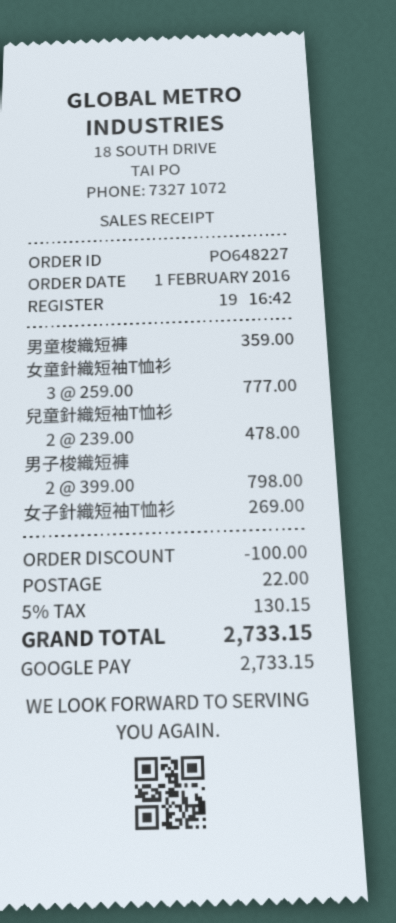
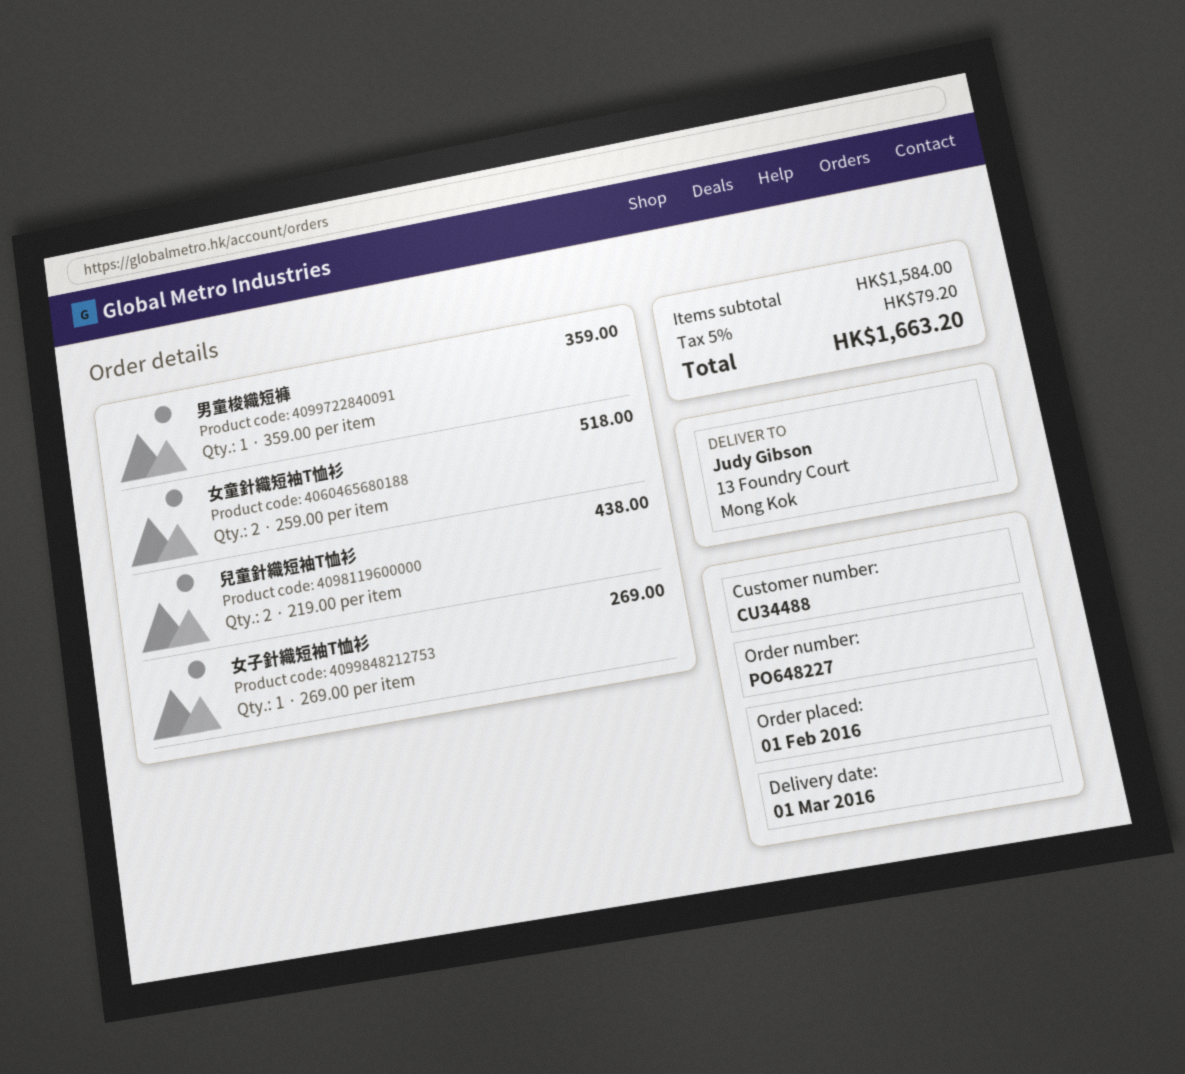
女童針織短袖T恤衫: 3 x 259.00 = 777.00 -> 2 x 259.00 = 518.00
兒童針織短袖T恤衫: 2 x 239.00 = 478.00 -> 2 x 219.00 = 438.00
男子梭織短褲: 2 x 399.00 = 798.00 -> none
discount: 100.00 -> none
shipping: 22.00 -> none
tax: 5% = 130.15 -> 5% = 79.20
total: 2733.15 -> 1663.20

